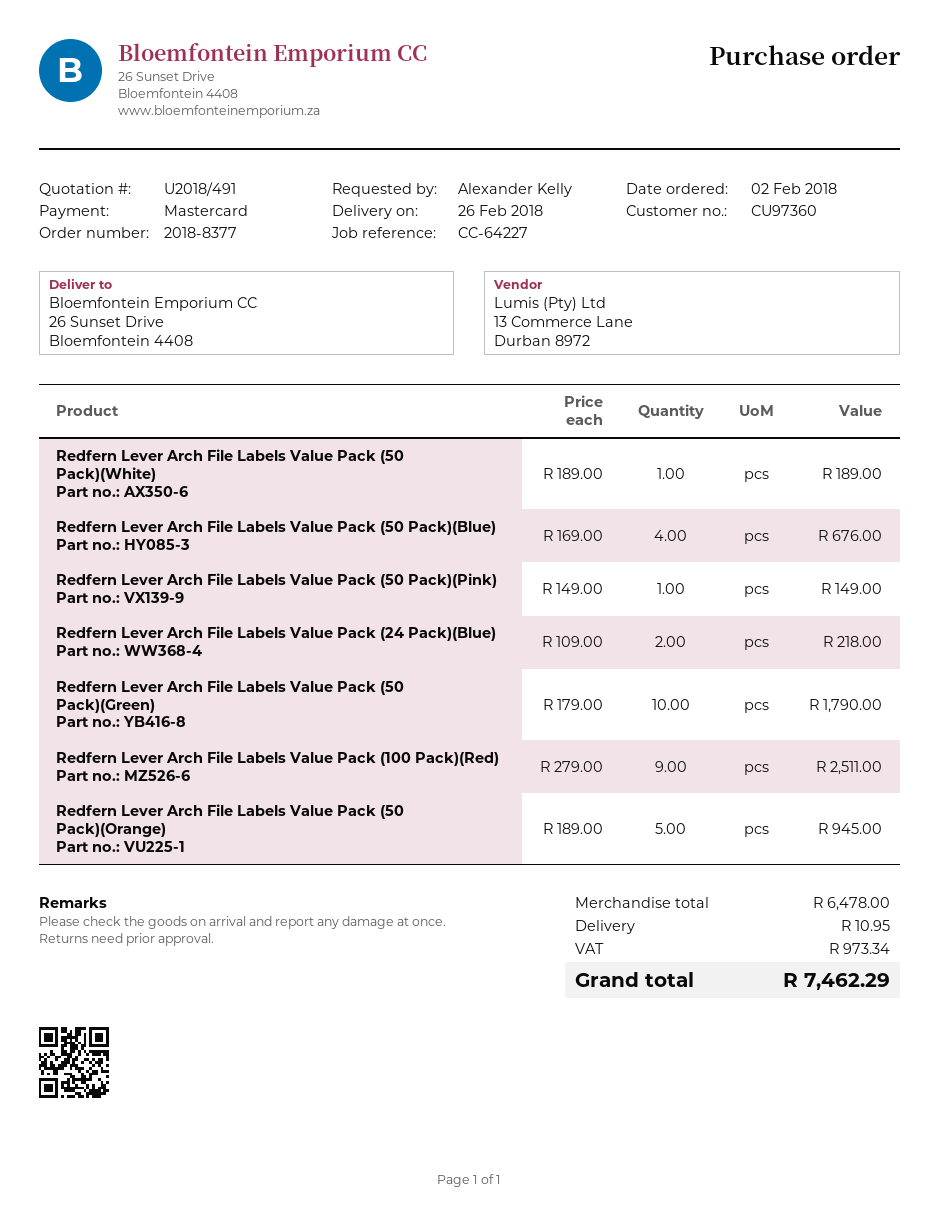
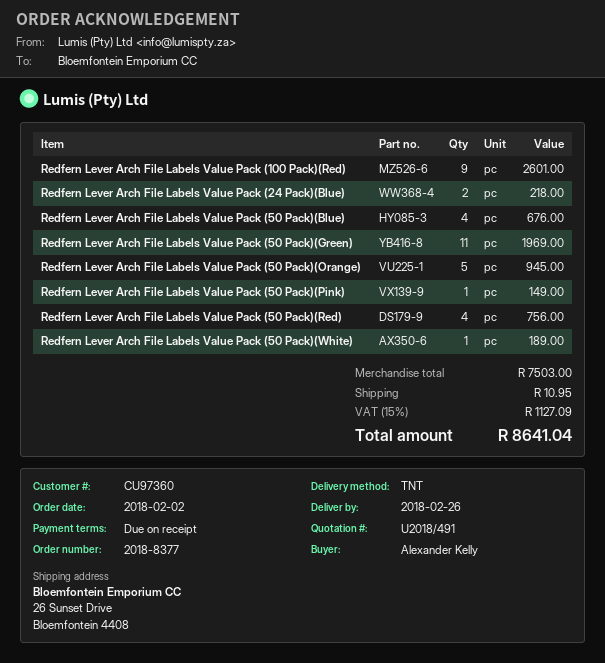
Redfern Lever Arch File Labels Value Pack (50 Pack)(Green): 10 for 1790.00 -> 11 for 1969.00
Redfern Lever Arch File Labels Value Pack (100 Pack)(Red): 9 for 2511.00 -> 9 for 2601.00
Redfern Lever Arch File Labels Value Pack (50 Pack)(Red): none -> 4 for 756.00
subtotal: 6478.00 -> 7503.00
tax: 973.34 -> 1127.09
total: 7462.29 -> 8641.04

